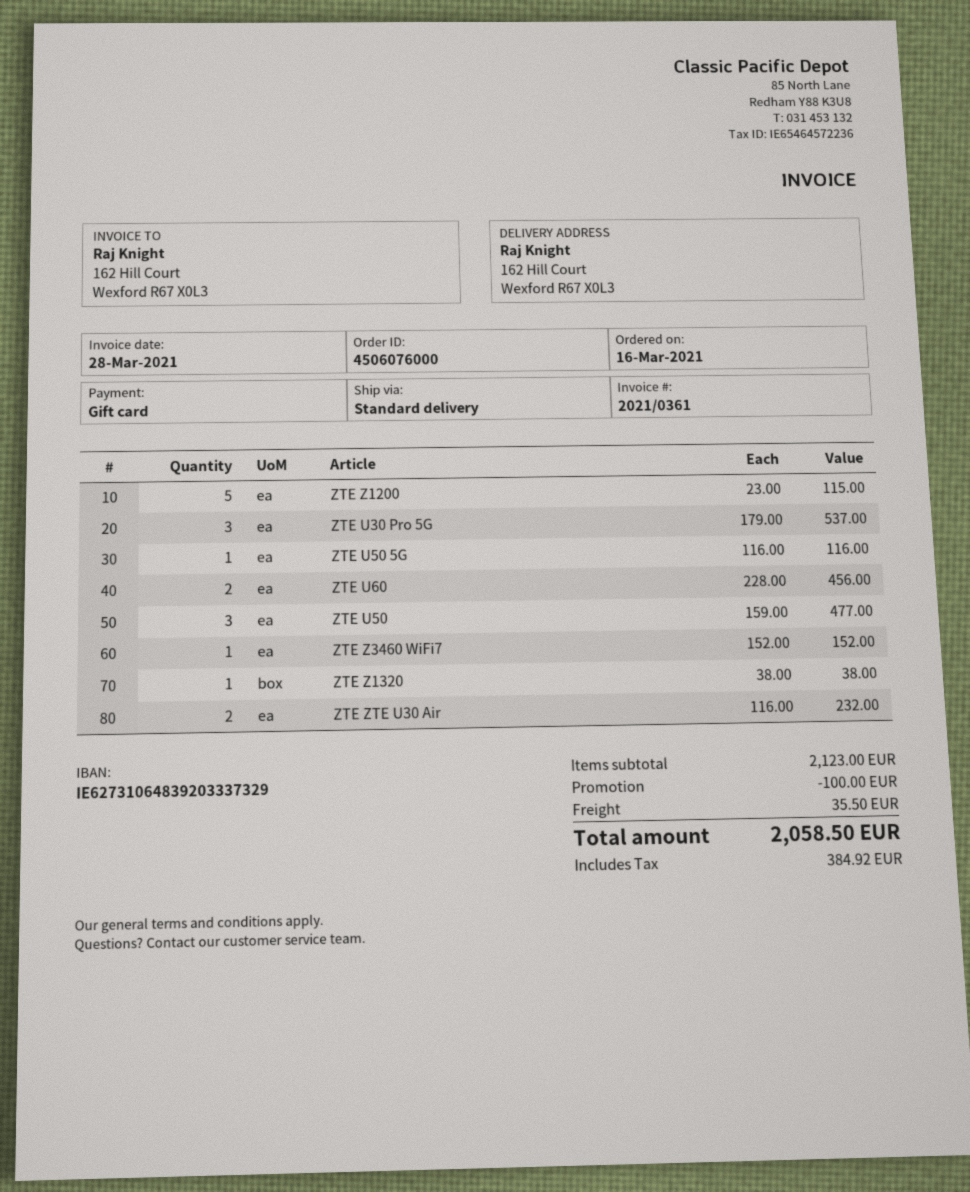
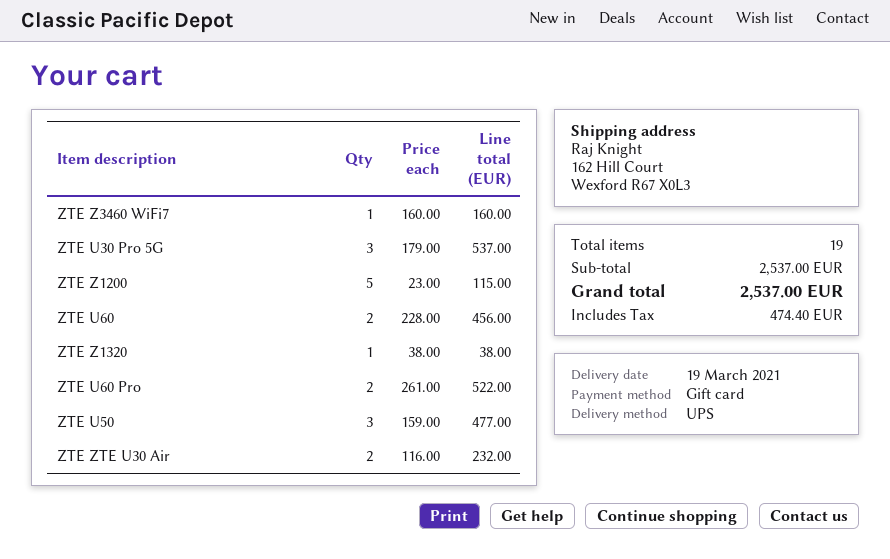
shipping method: standard -> UPS
ZTE U50 5G: 1 x 116.00 = 116.00 -> none
ZTE Z3460 WiFi7: 1 x 152.00 = 152.00 -> 1 x 160.00 = 160.00
ZTE U60 Pro: none -> 2 x 261.00 = 522.00
subtotal: 2123.00 -> 2537.00
discount: 100.00 -> none
shipping: 35.50 -> none
tax: 384.92 -> 474.40
total: 2058.50 -> 2537.00

